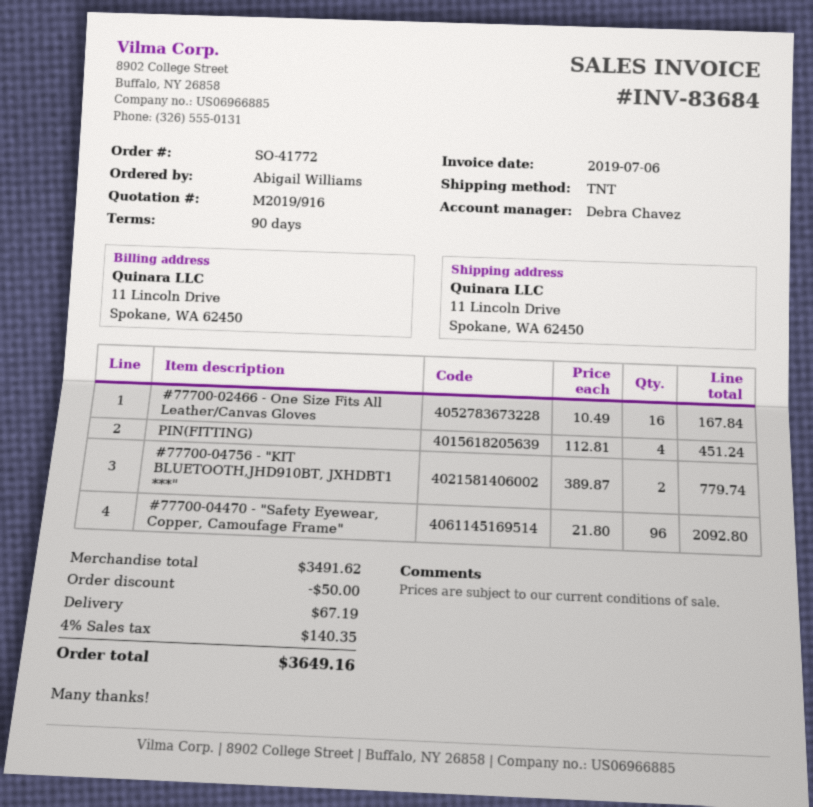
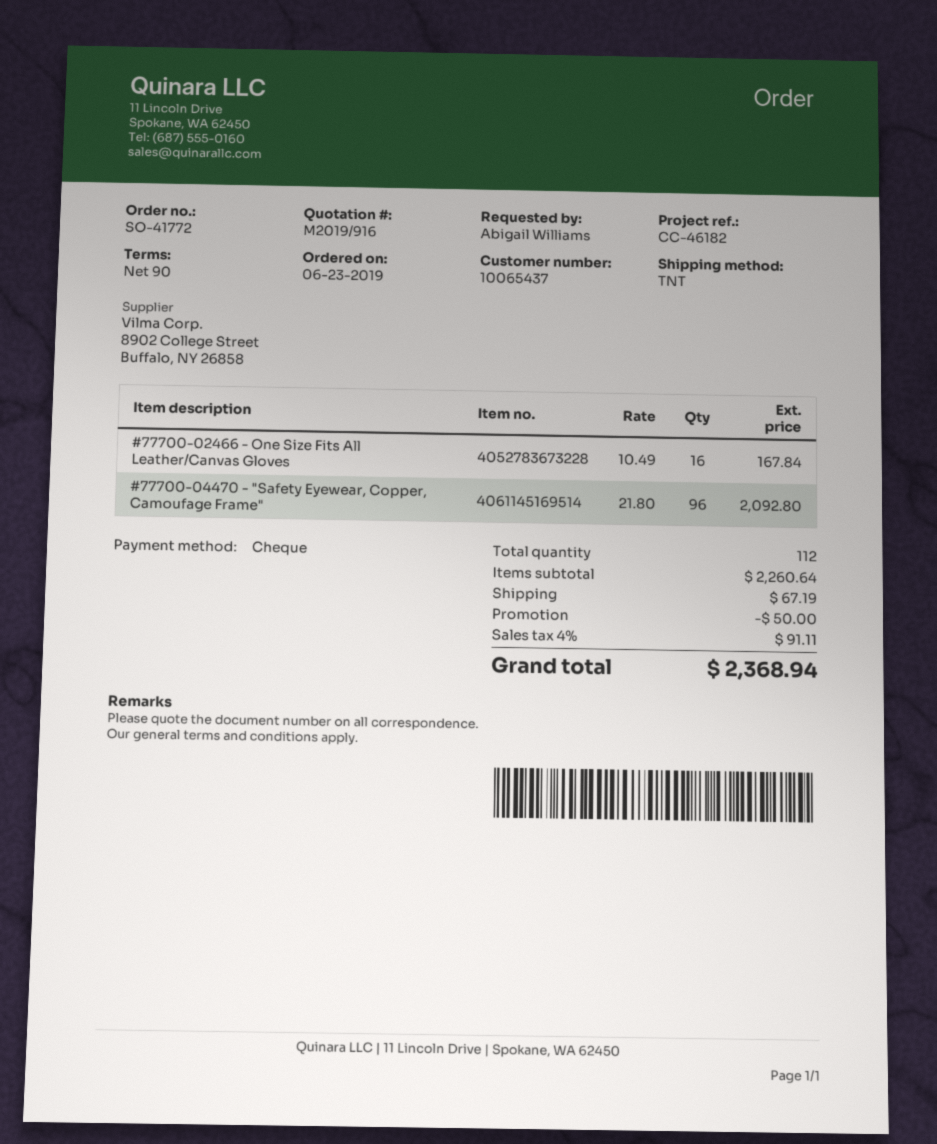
PIN(FITTING): 4 x 112.81 = 451.24 -> none
#77700-04756 - "KIT BLUETOOTH,JHD910BT, JXHDBT1 ***": 2 x 389.87 = 779.74 -> none
subtotal: 3491.62 -> 2260.64
tax: 4% = 140.35 -> 4% = 91.11
total: 3649.16 -> 2368.94

